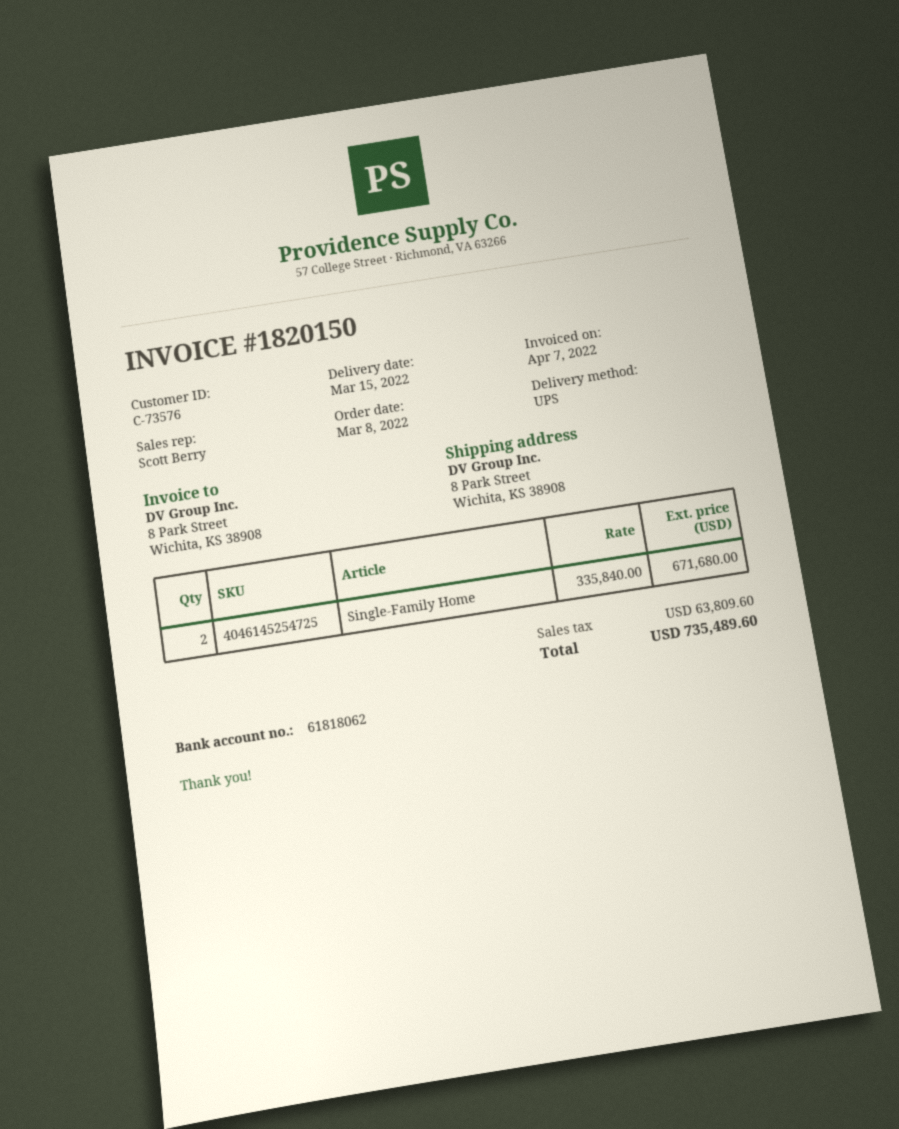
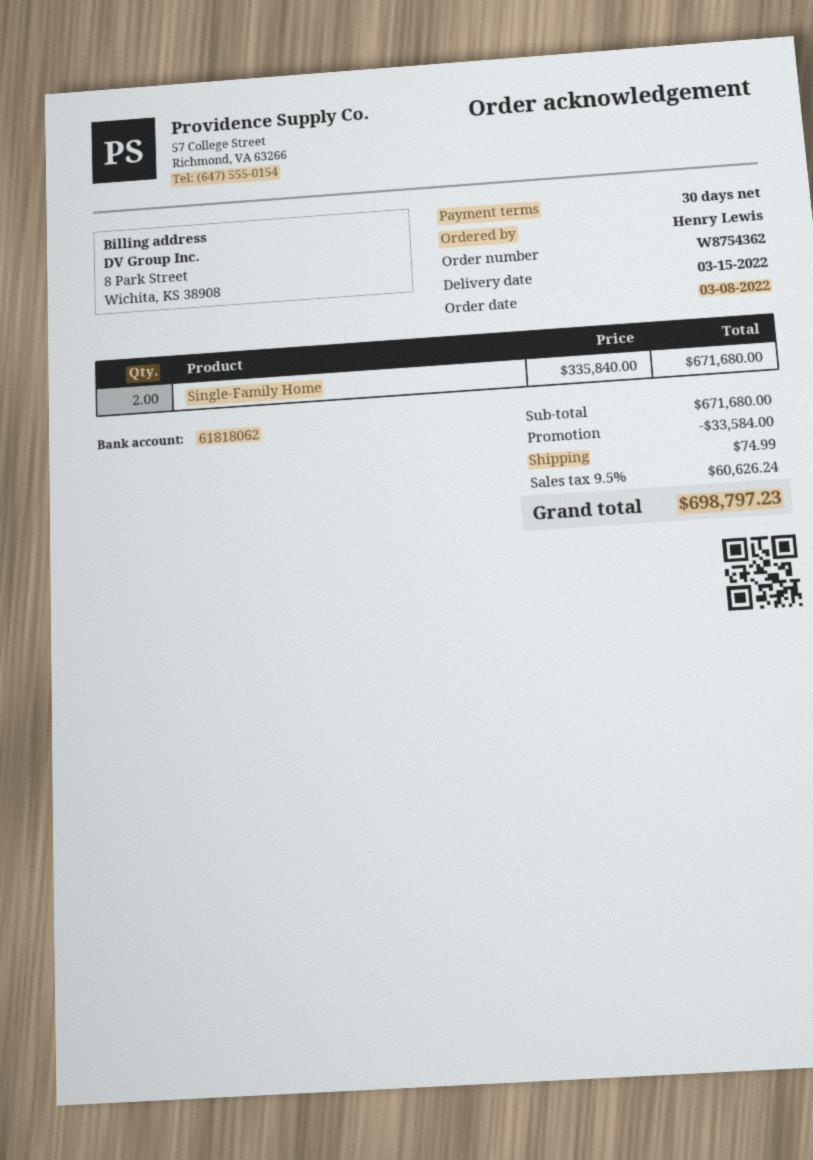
discount: none -> 33584.00
shipping: none -> 74.99
tax: 63809.60 -> 60626.24
total: 735489.60 -> 698797.23

